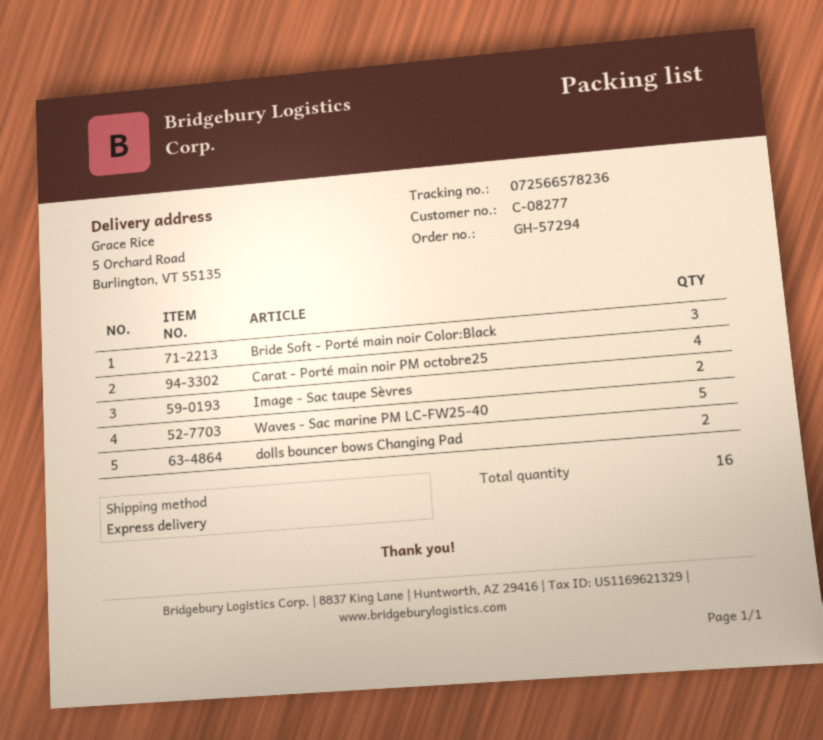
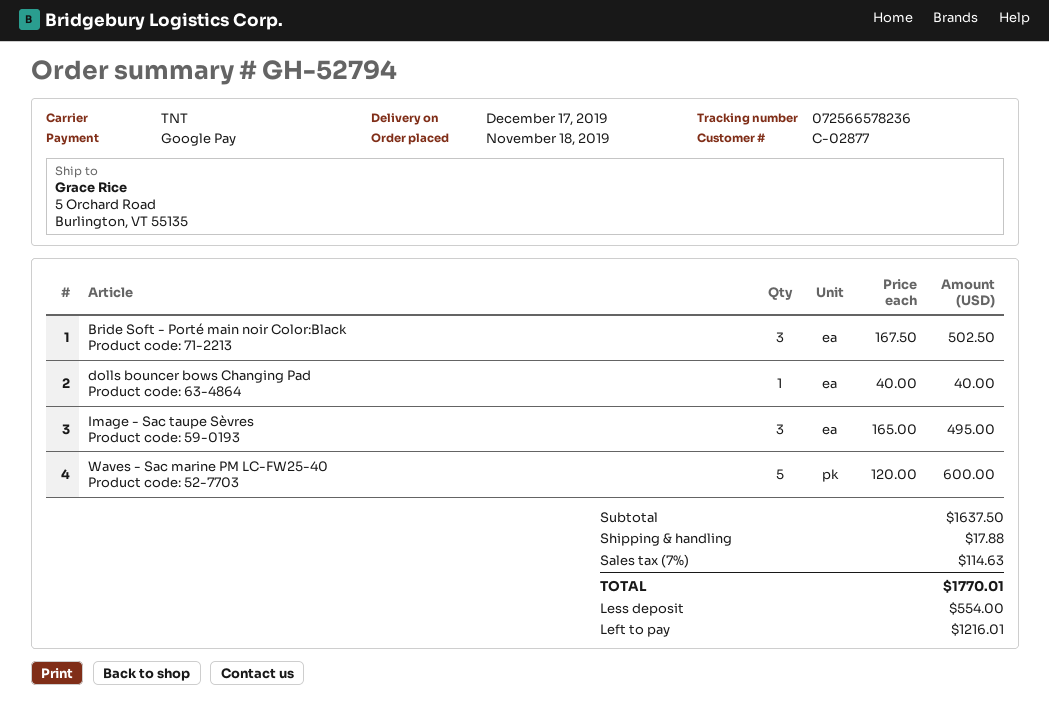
order number: GH-57294 -> GH-52794
customer number: C-08277 -> C-02877
shipping method: express -> TNT
Carat - Porté main noir PM octobre25: 4 -> none
Image - Sac taupe Sèvres: 2 -> 3
dolls bouncer bows Changing Pad: 2 -> 1

